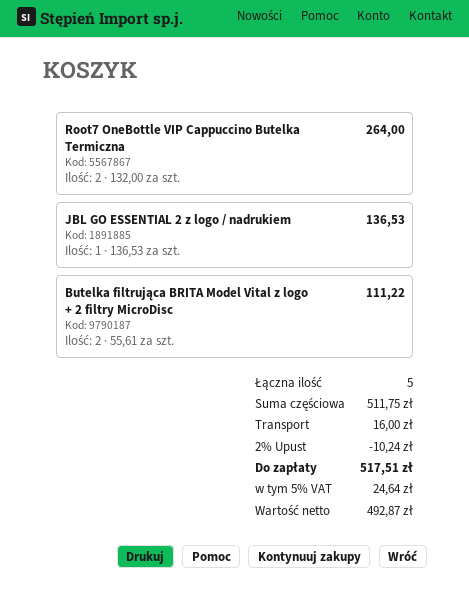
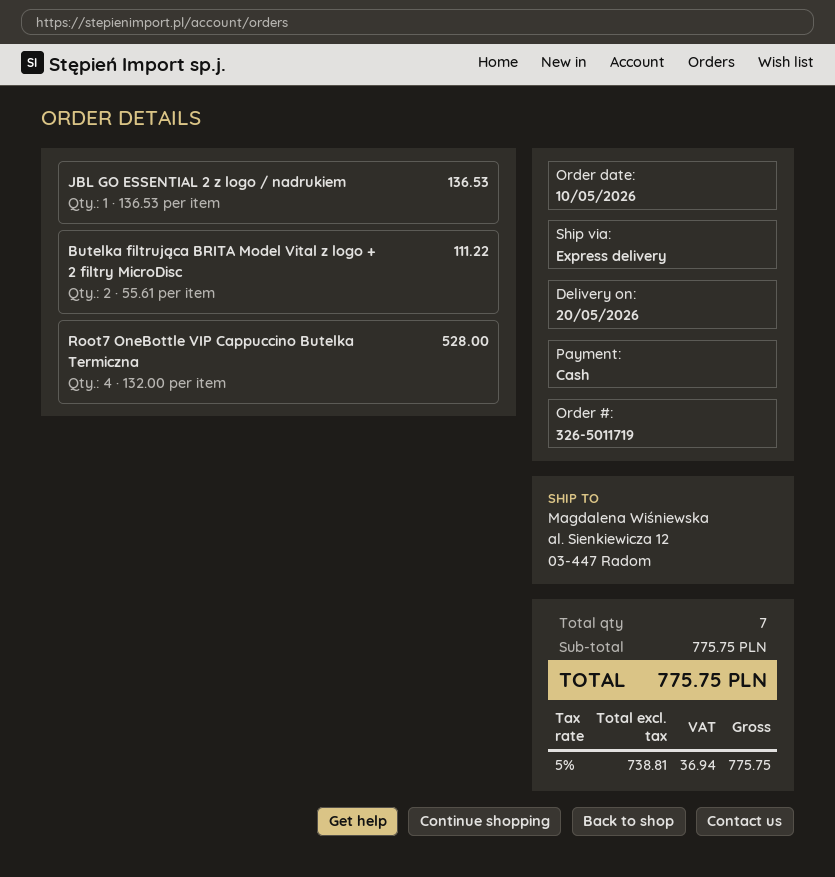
Root7 OneBottle VIP Cappuccino Butelka Termiczna: 2 x 132.00 = 264.00 -> 4 x 132.00 = 528.00
total quantity: 5 -> 7
subtotal: 511.75 -> 775.75
discount: 2% = 10.24 -> none
shipping: 16.00 -> none
net: 492.87 -> 738.81
tax: 5% = 24.64 -> 5% = 36.94
total: 517.51 -> 775.75

